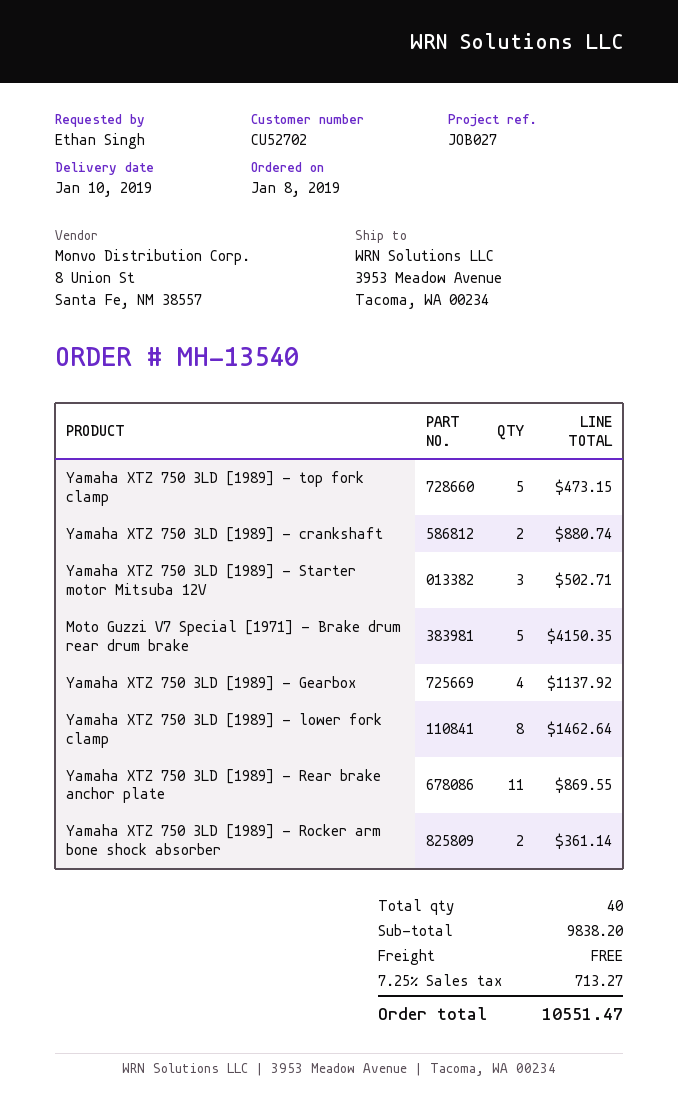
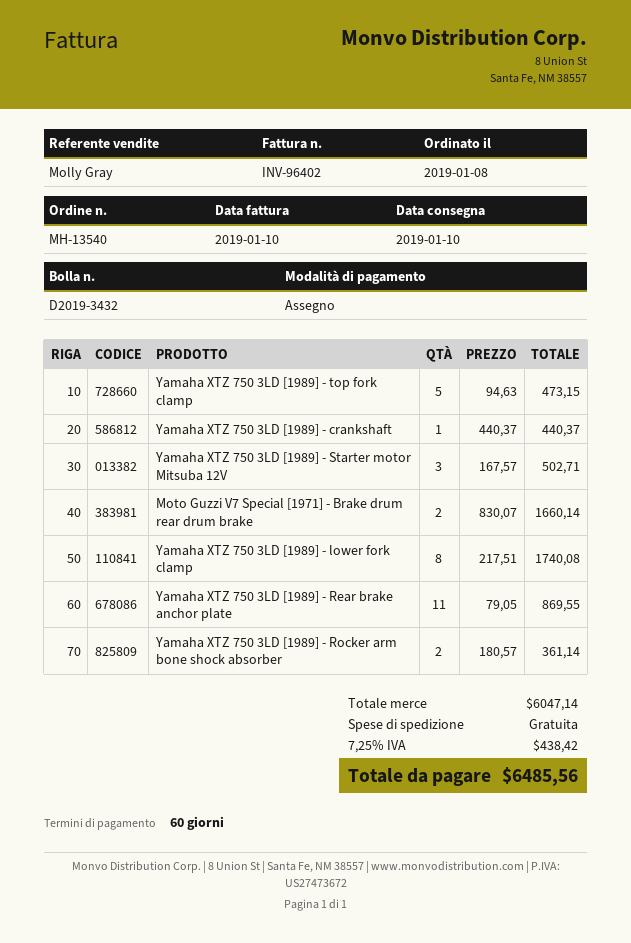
Yamaha XTZ 750 3LD [1989] - crankshaft: 2 for 880.74 -> 1 for 440.37
Moto Guzzi V7 Special [1971] - Brake drum rear drum brake: 5 for 4150.35 -> 2 for 1660.14
Yamaha XTZ 750 3LD [1989] - Gearbox: 4 for 1137.92 -> none
Yamaha XTZ 750 3LD [1989] - lower fork clamp: 8 for 1462.64 -> 8 for 1740.08
subtotal: 9838.20 -> 6047.14
tax: 7.25% = 713.27 -> 7.25% = 438.42
total: 10551.47 -> 6485.56

